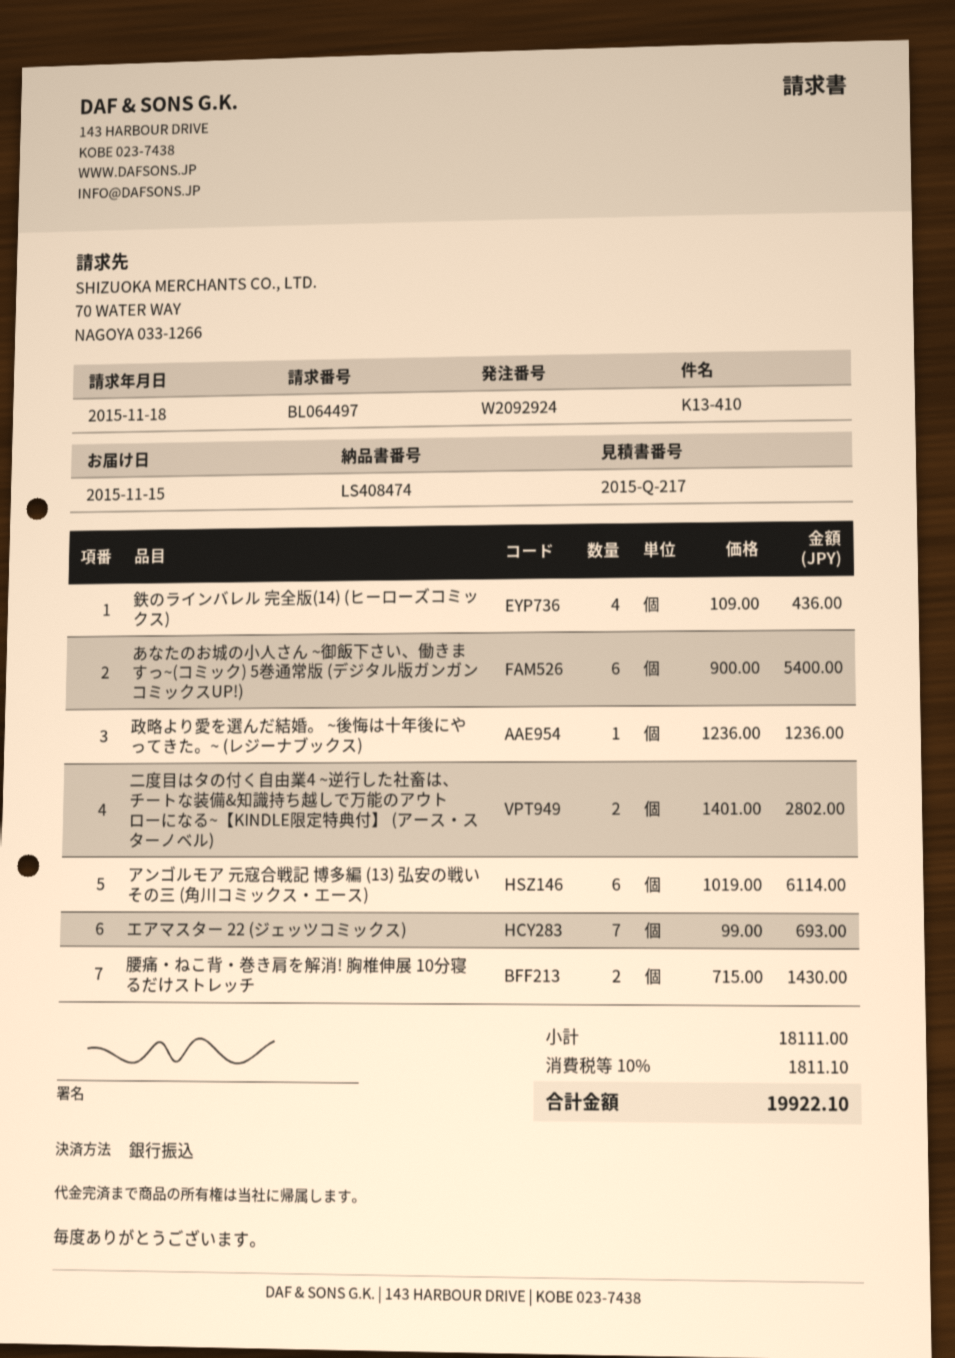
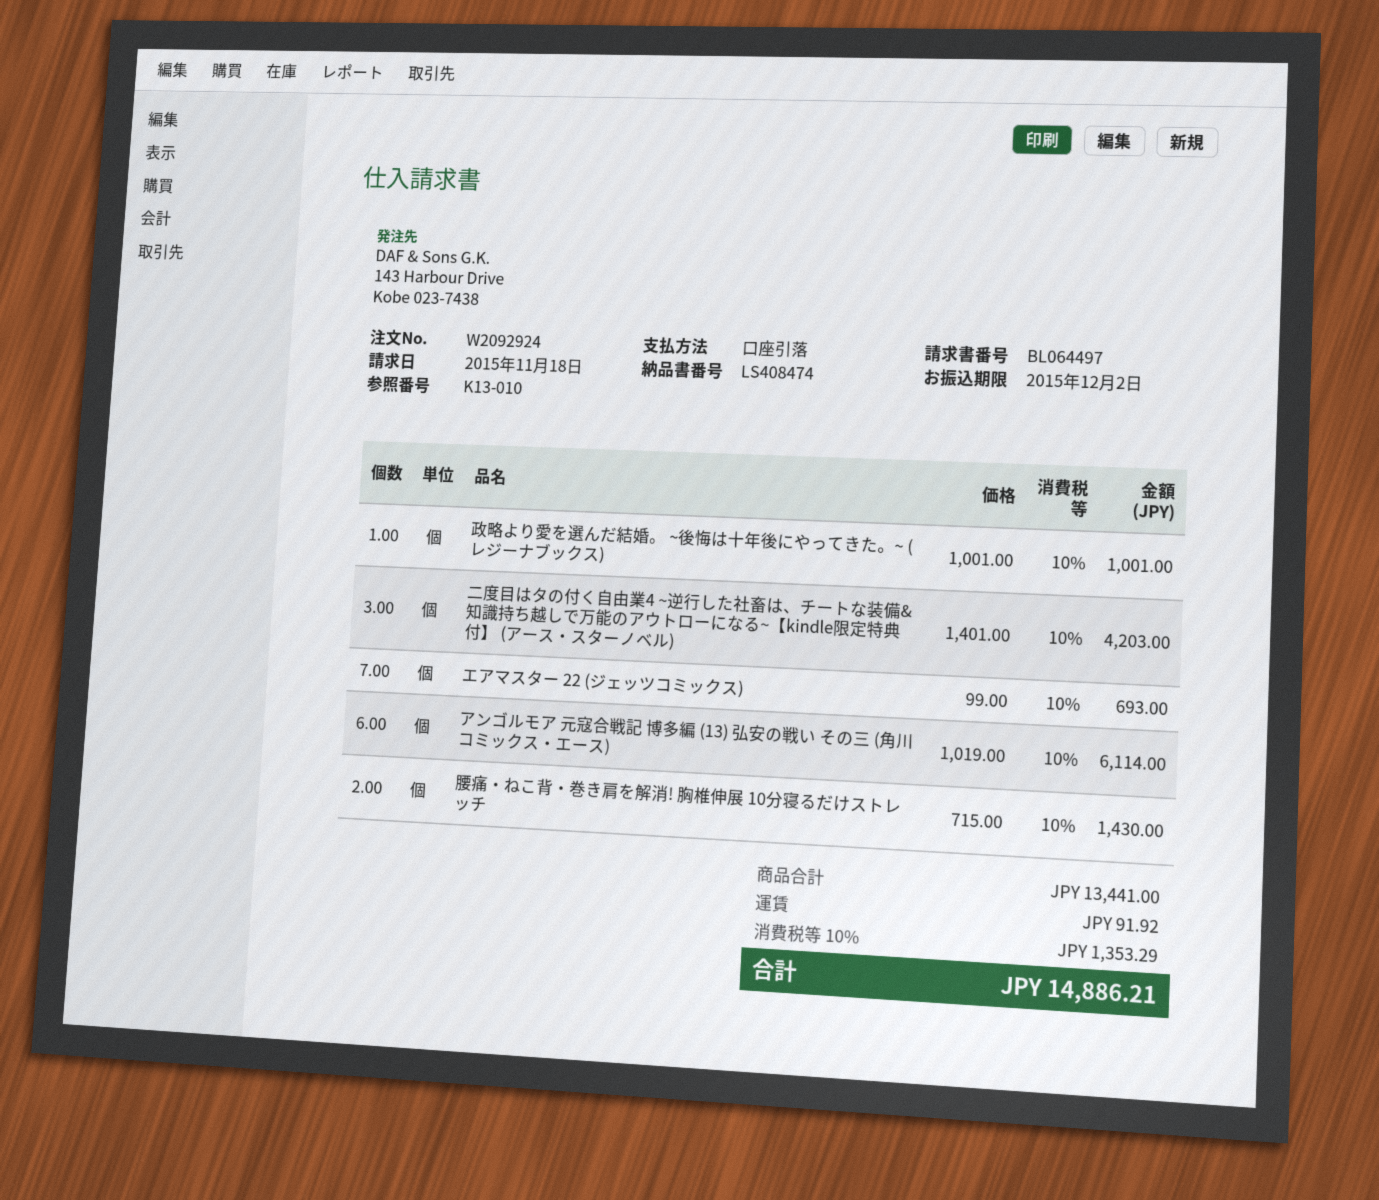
reference: K13-410 -> K13-010
payment method: bank transfer -> direct debit
鉄のラインバレル 完全版(14) (ヒーローズコミックス): 4 x 109.00 = 436.00 -> none
あなたのお城の小人さん ~御飯下さい、働きますっ~(コミック) 5巻通常版 (デジタル版ガンガンコミックスUP!): 6 x 900.00 = 5400.00 -> none
政略より愛を選んだ結婚。 ~後悔は十年後にやってきた。~ (レジーナブックス): 1 x 1236.00 = 1236.00 -> 1 x 1001.00 = 1001.00
二度目はタの付く自由業4 ~逆行した社畜は、チートな装備&知識持ち越しで万能のアウトローになる~【KINDLE限定特典付】 (アース・スターノベル): 2 x 1401.00 = 2802.00 -> 3 x 1401.00 = 4203.00
subtotal: 18111.00 -> 13441.00
shipping: none -> 91.92
tax: 10% = 1811.10 -> 10% = 1353.29
total: 19922.10 -> 14886.21

